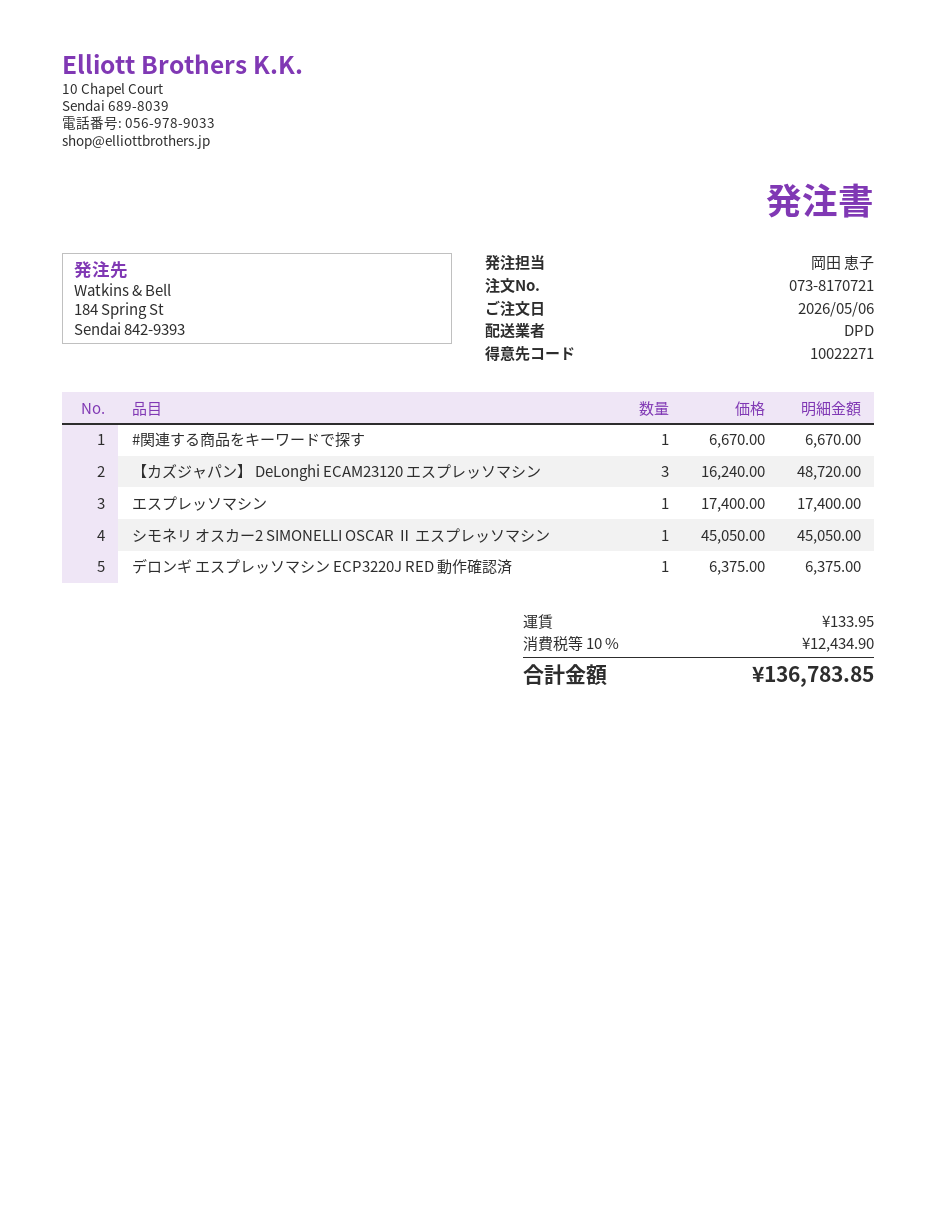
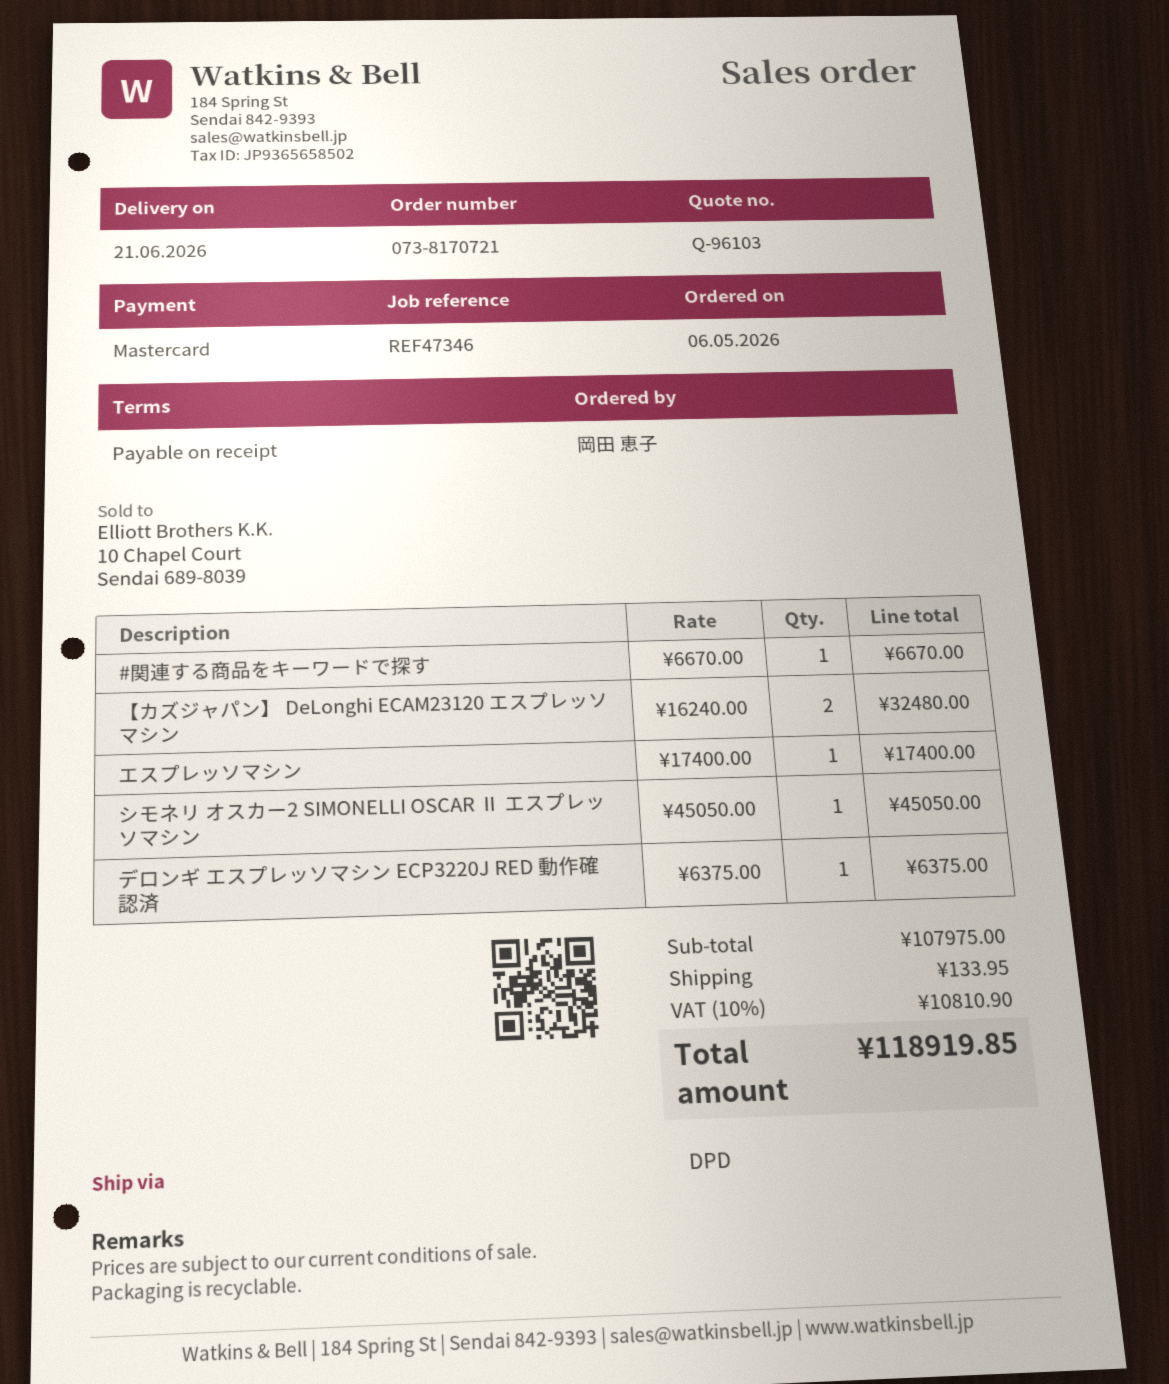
【カズジャパン】 DeLonghi ECAM23120 エスプレッソマシン: 3 x 16240.00 = 48720.00 -> 2 x 16240.00 = 32480.00
tax: 10% = 12434.90 -> 10% = 10810.90
total: 136783.85 -> 118919.85

